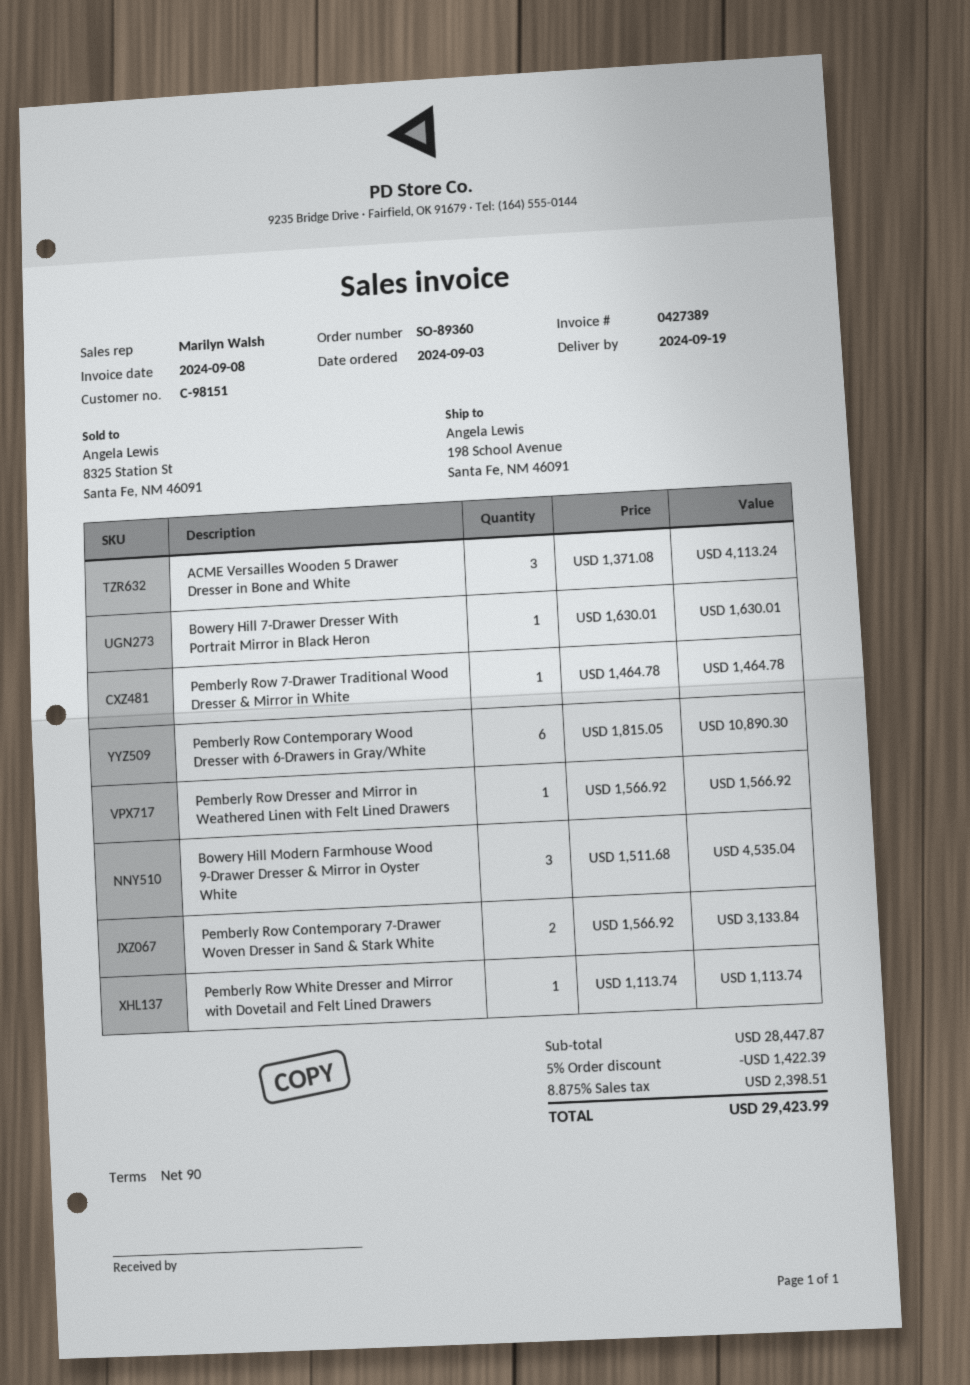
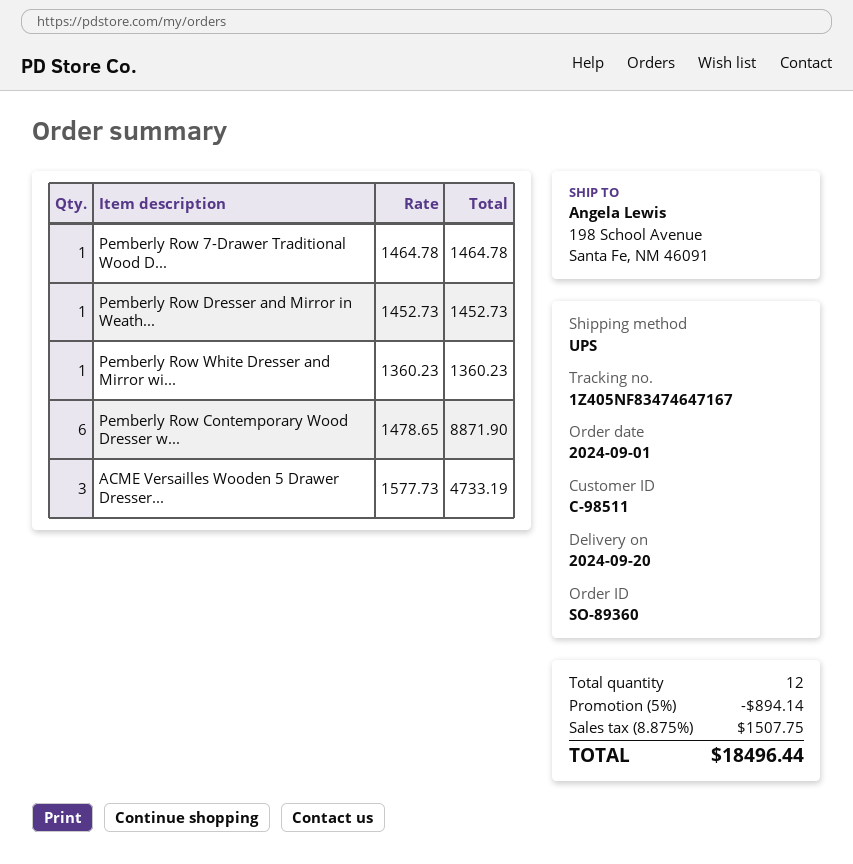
order date: 2024-09-03 -> 2024-09-01
delivery date: 2024-09-19 -> 2024-09-20
customer number: C-98151 -> C-98511
ACME Versailles Wooden 5 Drawer Dresser in Bone and White: 3 x 1371.08 = 4113.24 -> 3 x 1577.73 = 4733.19
Bowery Hill 7-Drawer Dresser With Portrait Mirror in Black Heron: 1 x 1630.01 = 1630.01 -> none
Pemberly Row Contemporary Wood Dresser with 6-Drawers in Gray/White: 6 x 1815.05 = 10890.30 -> 6 x 1478.65 = 8871.90
Pemberly Row Dresser and Mirror in Weathered Linen with Felt Lined Drawers: 1 x 1566.92 = 1566.92 -> 1 x 1452.73 = 1452.73
Bowery Hill Modern Farmhouse Wood 9-Drawer Dresser & Mirror in Oyster White: 3 x 1511.68 = 4535.04 -> none
Pemberly Row Contemporary 7-Drawer Woven Dresser in Sand & Stark White: 2 x 1566.92 = 3133.84 -> none
Pemberly Row White Dresser and Mirror with Dovetail and Felt Lined Drawers: 1 x 1113.74 = 1113.74 -> 1 x 1360.23 = 1360.23
discount: 5% = 1422.39 -> 5% = 894.14
tax: 8.875% = 2398.51 -> 8.875% = 1507.75
total: 29423.99 -> 18496.44

